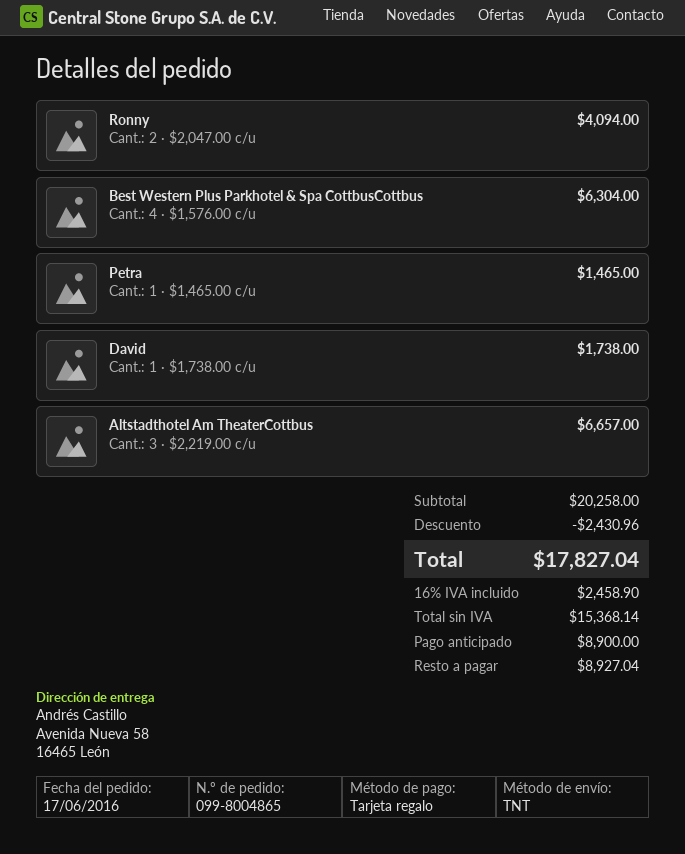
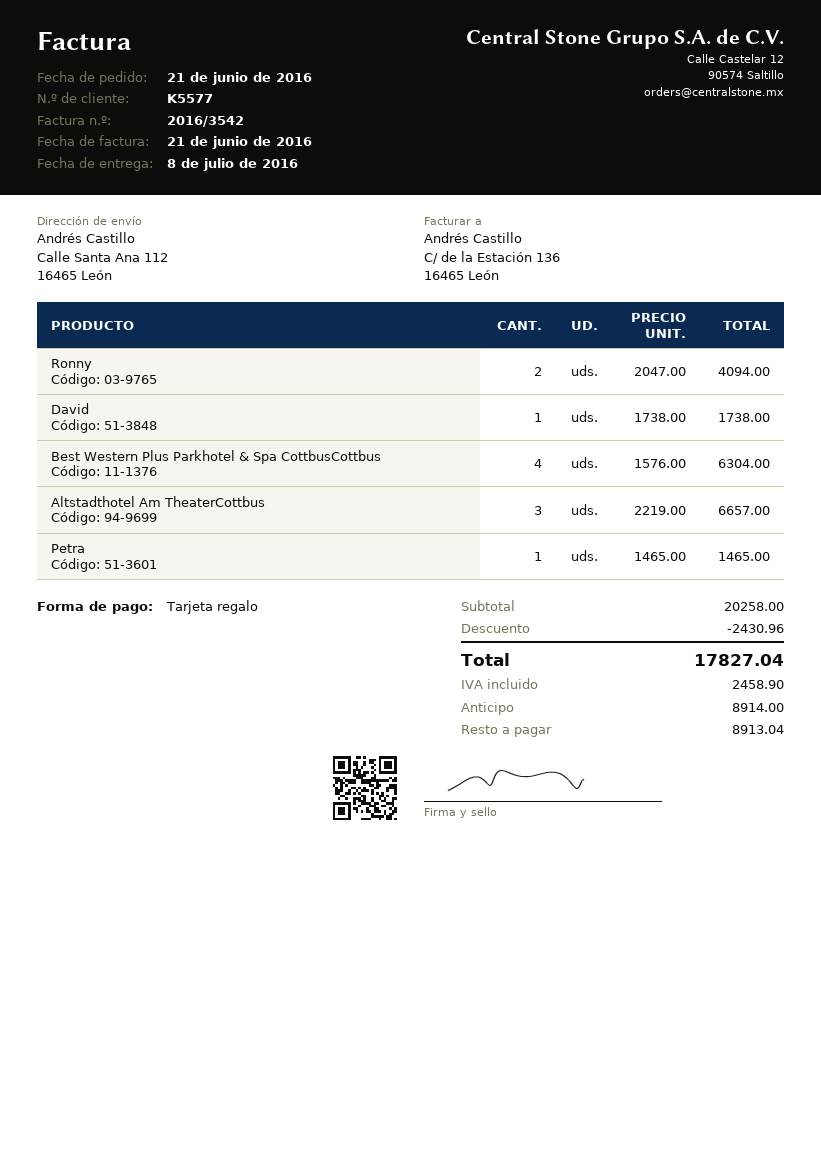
order date: 2016-06-17 -> 2016-06-21
ship to: Avenida Nueva 58, 16465 León -> Calle Santa Ana 112, 16465 León
deposit: 8900.00 -> 8914.00
balance: 8927.04 -> 8913.04

